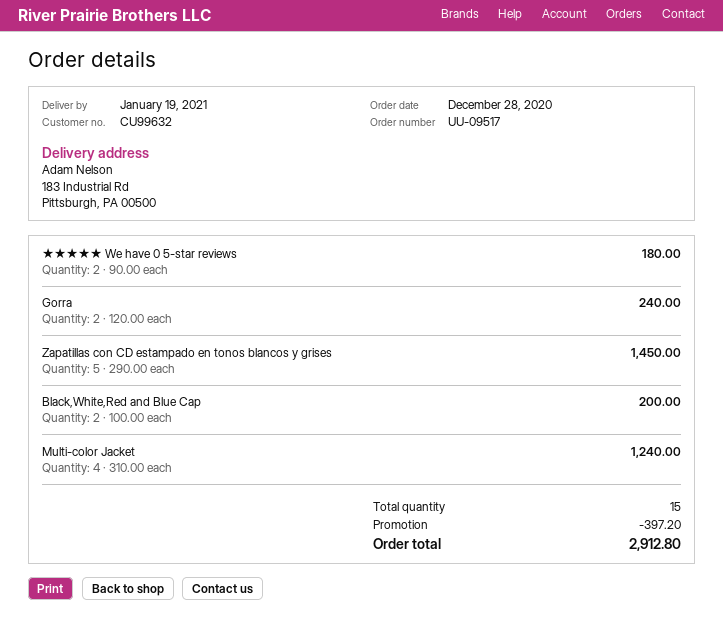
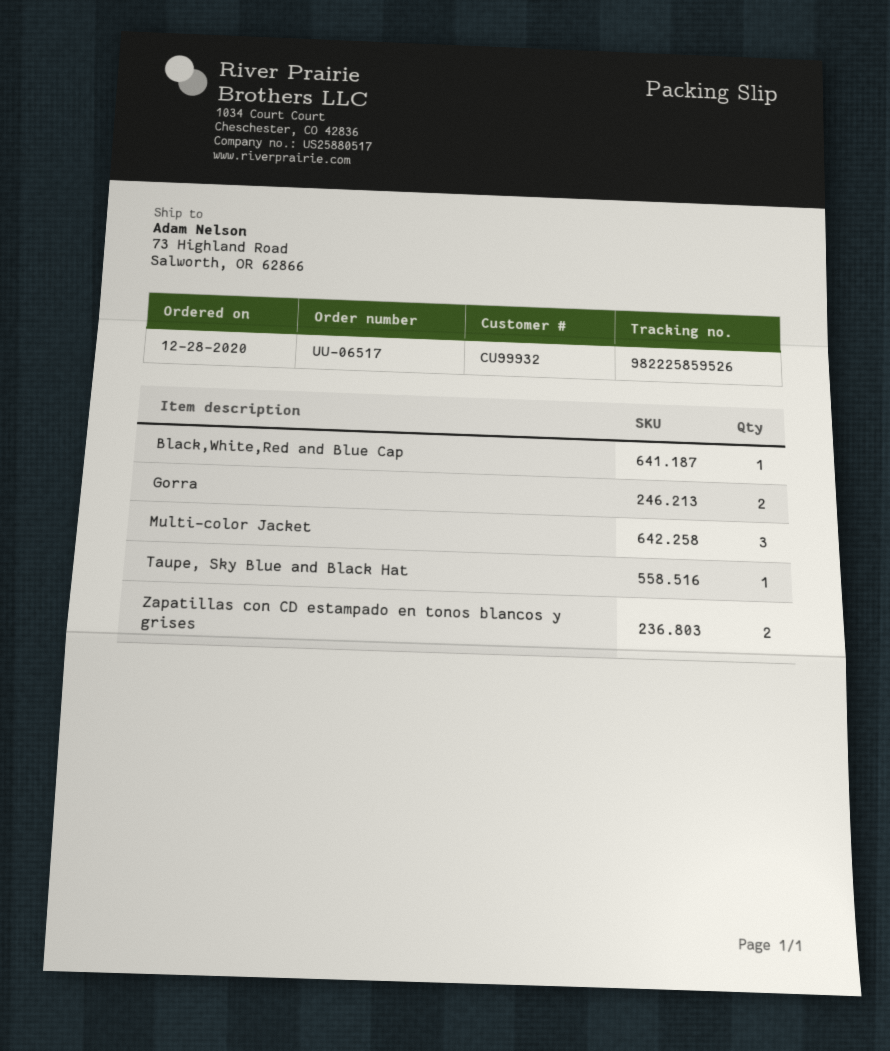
order number: UU-09517 -> UU-06517
customer number: CU99632 -> CU99932
ship to: 183 Industrial Rd, Pittsburgh, PA 00500 -> 73 Highland Road, Salworth, OR 62866
★★★★★ We have 0 5-star reviews: 2 -> none
Zapatillas con CD estampado en tonos blancos y grises: 5 -> 2
Black,White,Red and Blue Cap: 2 -> 1
Multi-color Jacket: 4 -> 3
Taupe, Sky Blue and Black Hat: none -> 1

